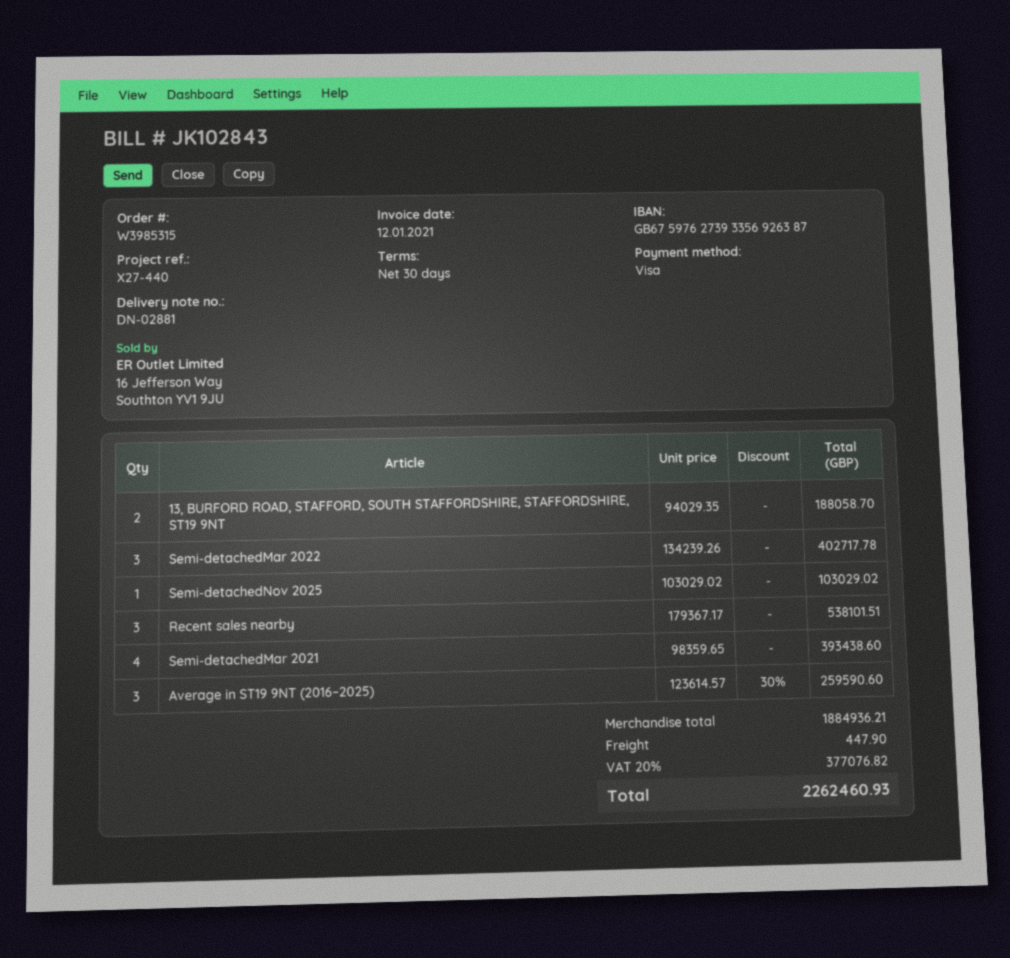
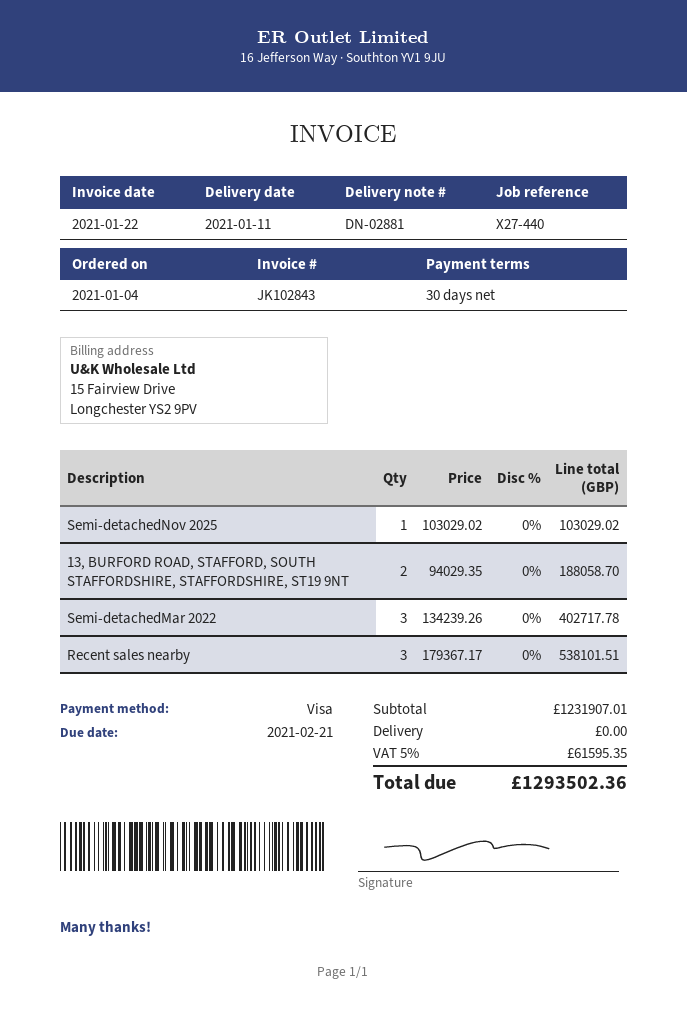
invoice date: 2021-01-12 -> 2021-01-22
Semi-detachedMar 2021: 4 x 98359.65 = 393438.60 -> none
Average in ST19 9NT (2016–2025): 3 x 123614.57 - 30% = 259590.60 -> none
subtotal: 1884936.21 -> 1231907.01
shipping: 447.90 -> 0.00
tax: 20% = 377076.82 -> 5% = 61595.35
total: 2262460.93 -> 1293502.36

